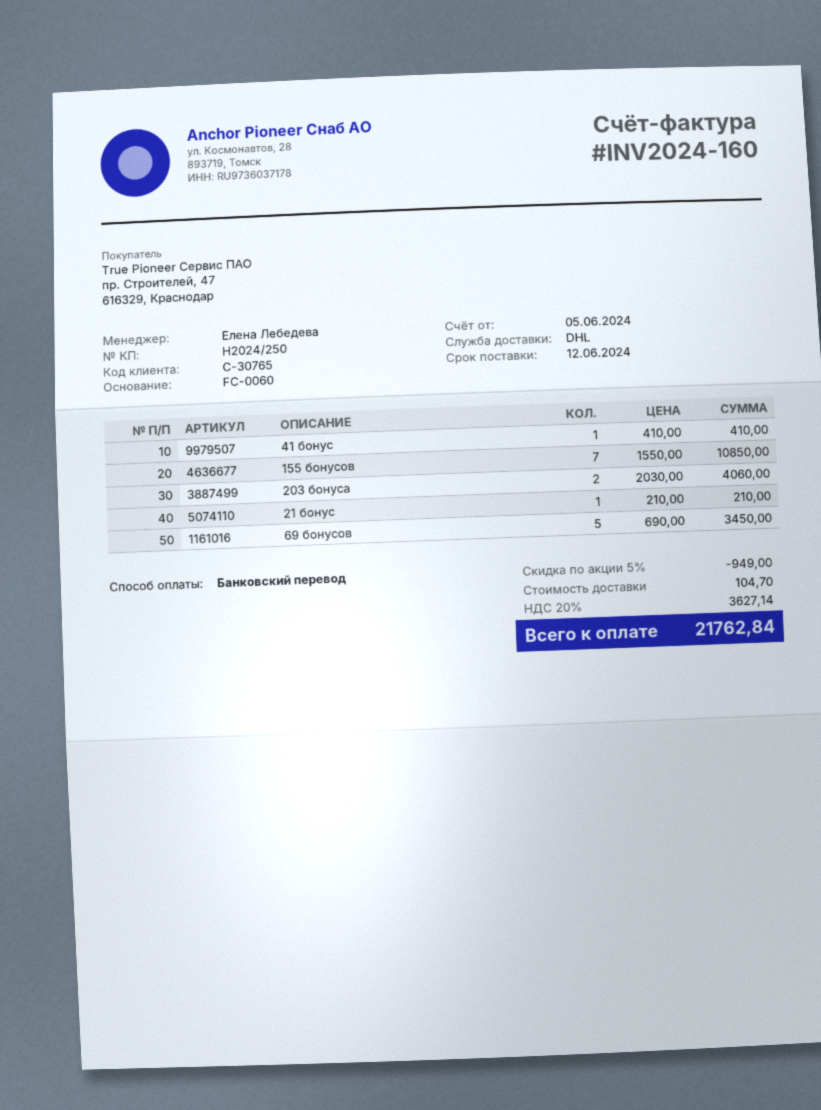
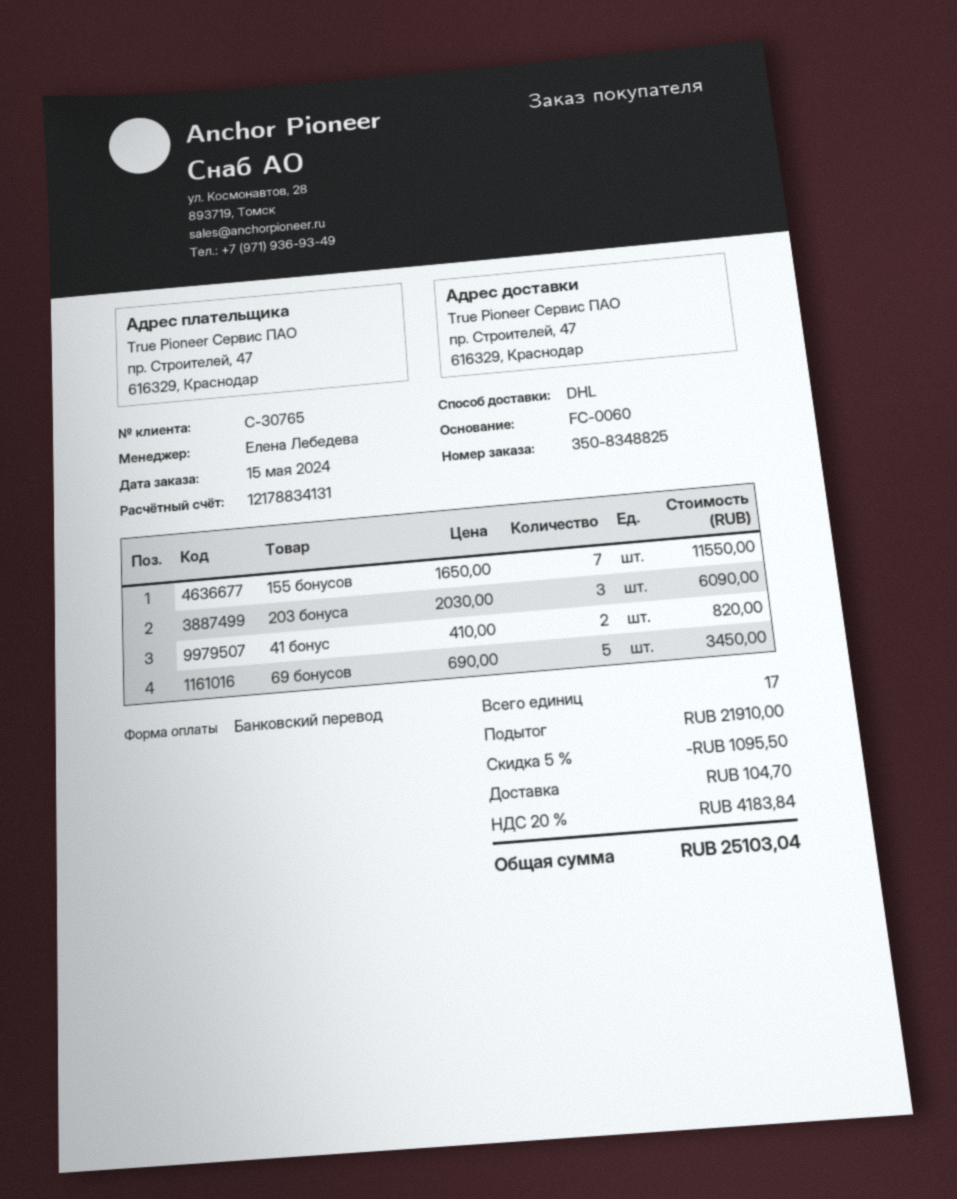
41 бонус: 1 x 410.00 = 410.00 -> 2 x 410.00 = 820.00
155 бонусов: 7 x 1550.00 = 10850.00 -> 7 x 1650.00 = 11550.00
203 бонуса: 2 x 2030.00 = 4060.00 -> 3 x 2030.00 = 6090.00
21 бонус: 1 x 210.00 = 210.00 -> none
discount: 5% = 949.00 -> 5% = 1095.50
tax: 20% = 3627.14 -> 20% = 4183.84
total: 21762.84 -> 25103.04

